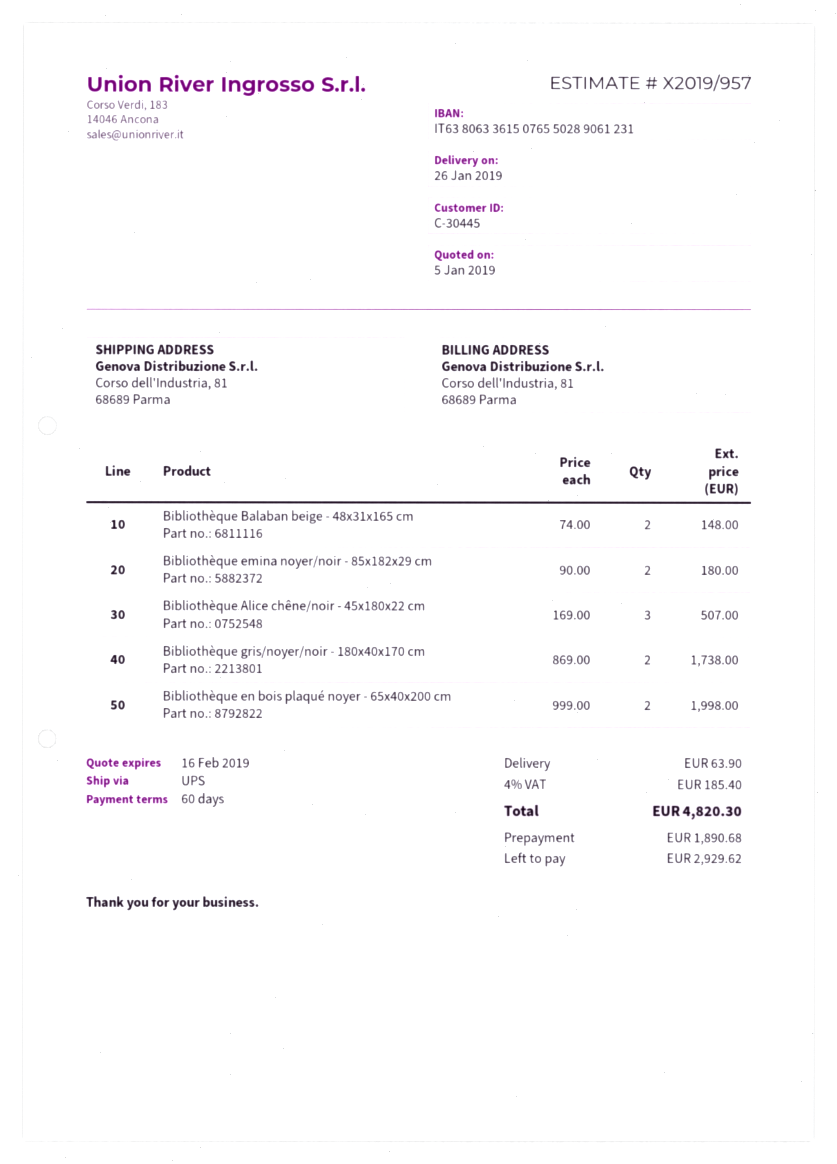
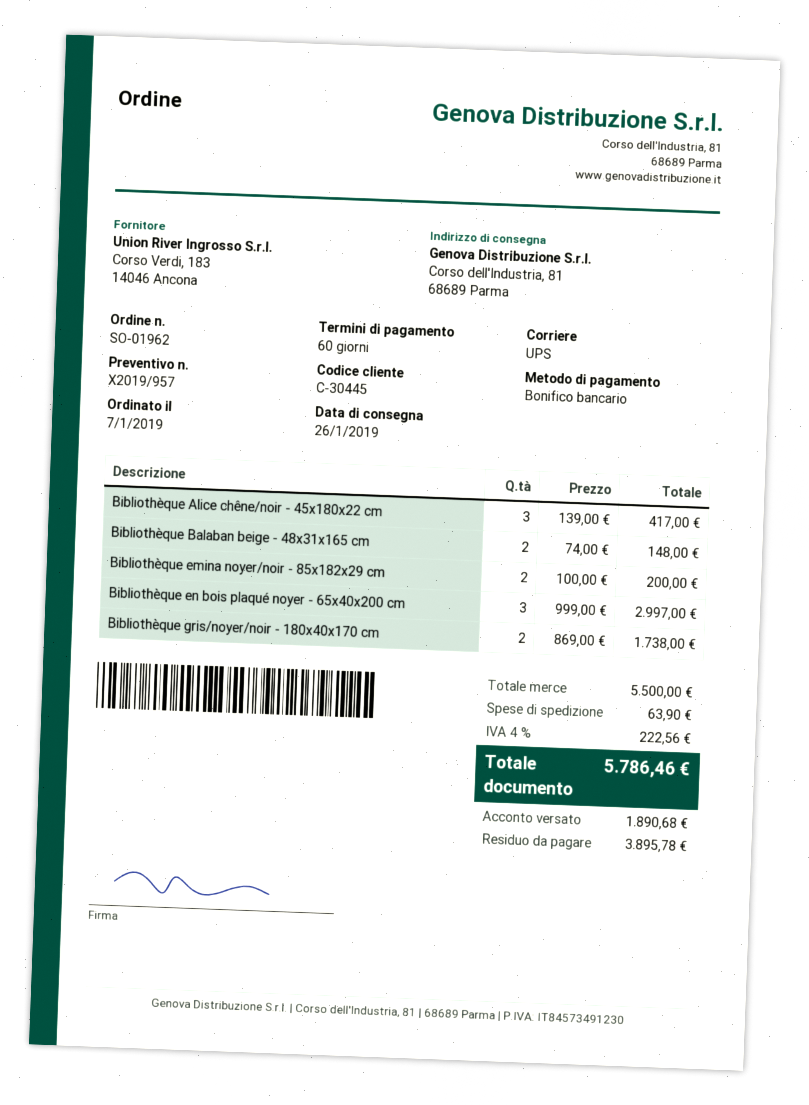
Bibliothèque emina noyer/noir - 85x182x29 cm: 2 x 90.00 = 180.00 -> 2 x 100.00 = 200.00
Bibliothèque Alice chêne/noir - 45x180x22 cm: 3 x 169.00 = 507.00 -> 3 x 139.00 = 417.00
Bibliothèque en bois plaqué noyer - 65x40x200 cm: 2 x 999.00 = 1998.00 -> 3 x 999.00 = 2997.00
tax: 4% = 185.40 -> 4% = 222.56
total: 4820.30 -> 5786.46
balance: 2929.62 -> 3895.78

